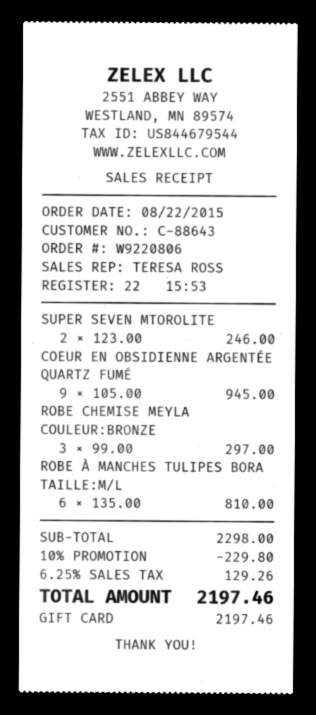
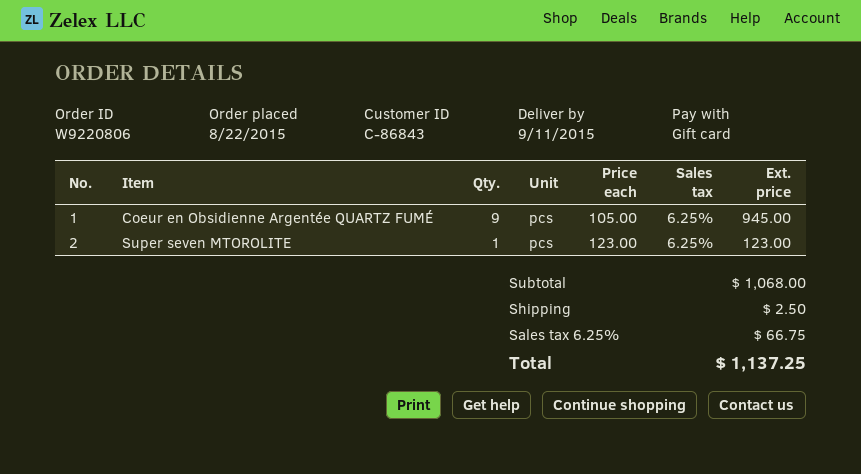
customer number: C-88643 -> C-86843
SUPER SEVEN MTOROLITE: 2 x 123.00 = 246.00 -> 1 x 123.00 = 123.00
ROBE CHEMISE MEYLA COULEUR:BRONZE: 3 x 99.00 = 297.00 -> none
ROBE À MANCHES TULIPES BORA TAILLE:M/L: 6 x 135.00 = 810.00 -> none
subtotal: 2298.00 -> 1068.00
discount: 10% = 229.80 -> none
shipping: none -> 2.50
tax: 6.25% = 129.26 -> 6.25% = 66.75
total: 2197.46 -> 1137.25

